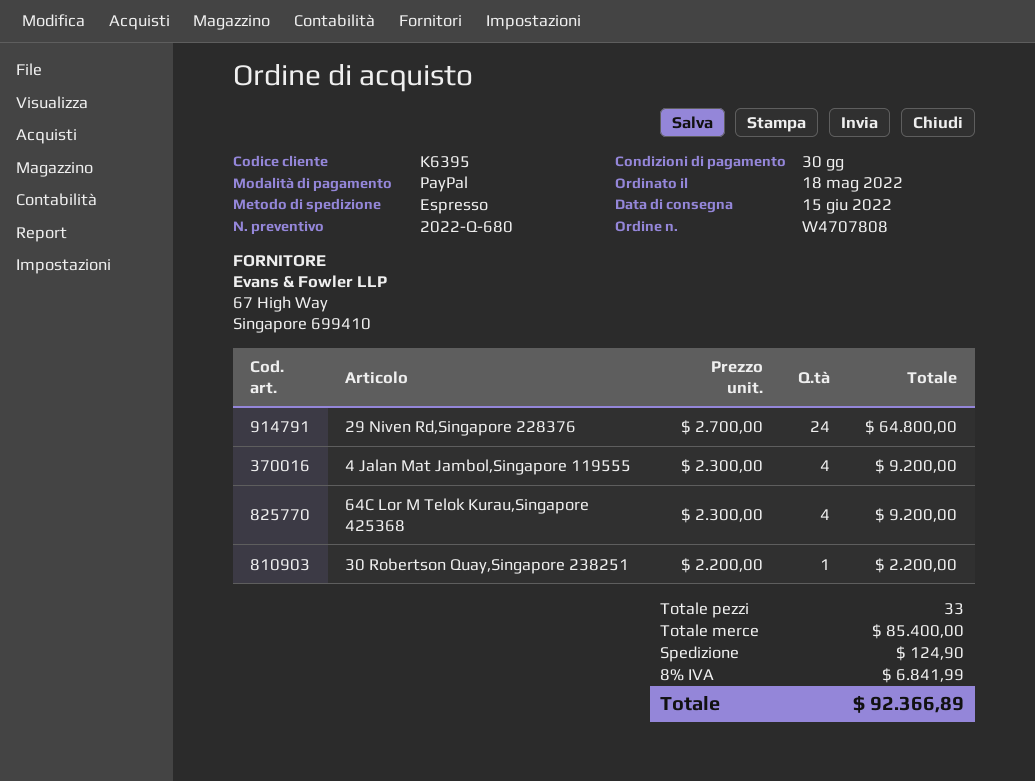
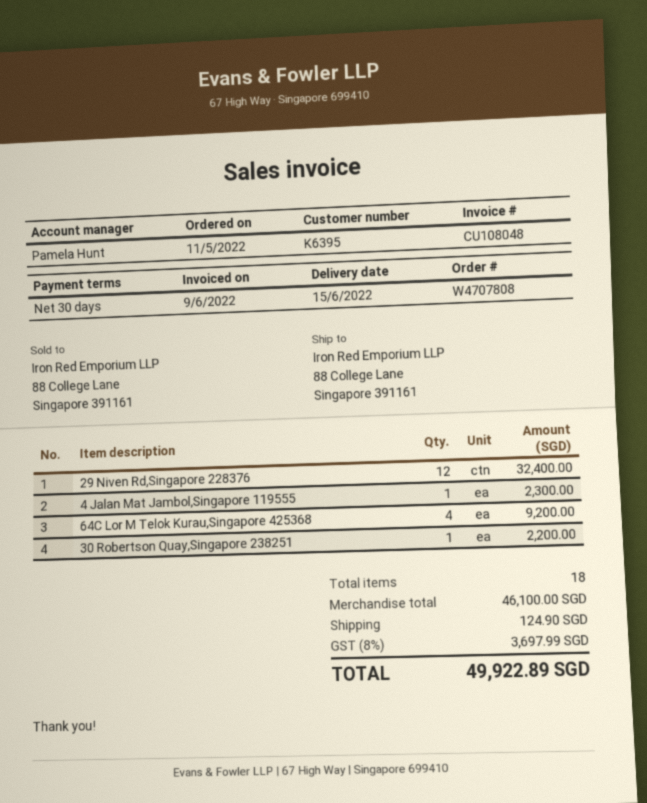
order date: 2022-05-18 -> 2022-05-11
29 Niven Rd,Singapore 228376: 24 for 64800.00 -> 12 for 32400.00
4 Jalan Mat Jambol,Singapore 119555: 4 for 9200.00 -> 1 for 2300.00
total quantity: 33 -> 18
subtotal: 85400.00 -> 46100.00
tax: 8% = 6841.99 -> 8% = 3697.99
total: 92366.89 -> 49922.89

